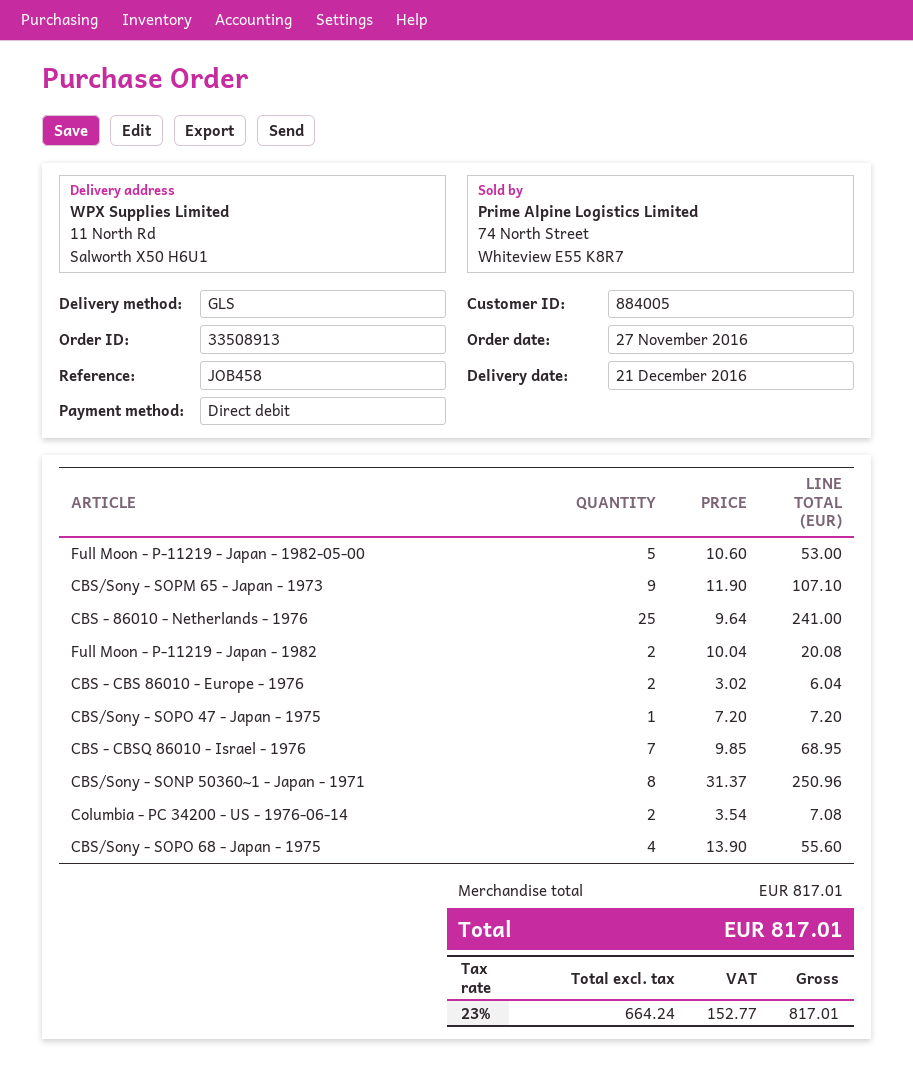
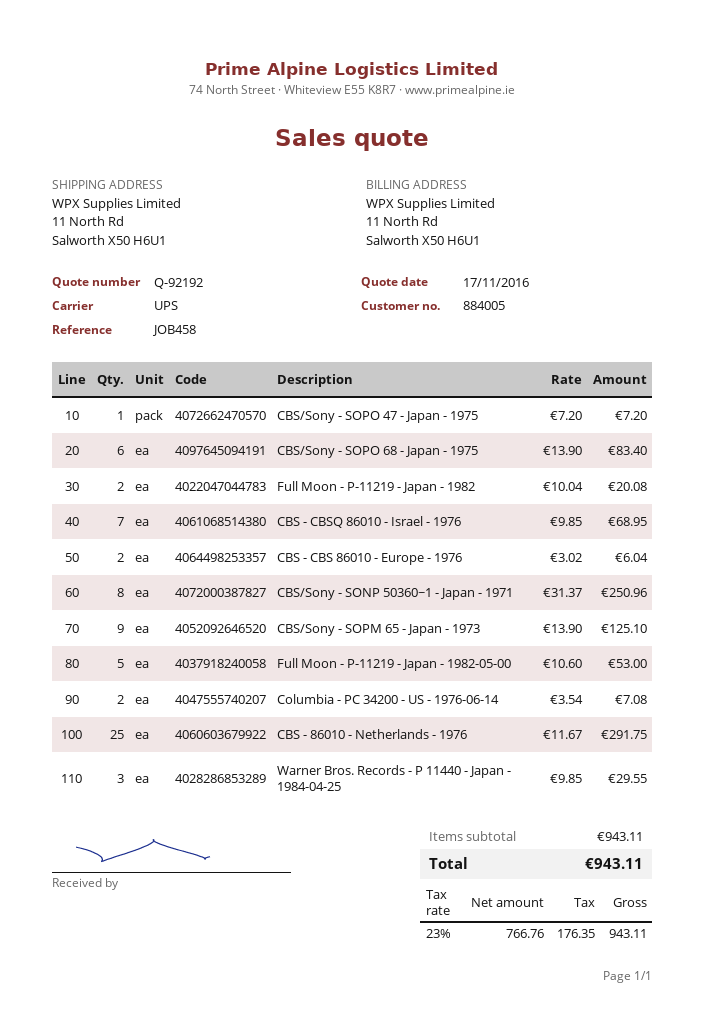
shipping method: GLS -> UPS
CBS/Sony - SOPM 65 - Japan - 1973: 9 x 11.90 = 107.10 -> 9 x 13.90 = 125.10
CBS - 86010 - Netherlands - 1976: 25 x 9.64 = 241.00 -> 25 x 11.67 = 291.75
CBS/Sony - SOPO 68 - Japan - 1975: 4 x 13.90 = 55.60 -> 6 x 13.90 = 83.40
Warner Bros. Records - P 11440 - Japan - 1984-04-25: none -> 3 x 9.85 = 29.55
subtotal: 817.01 -> 943.11
net: 664.24 -> 766.76
tax: 23% = 152.77 -> 23% = 176.35
total: 817.01 -> 943.11

